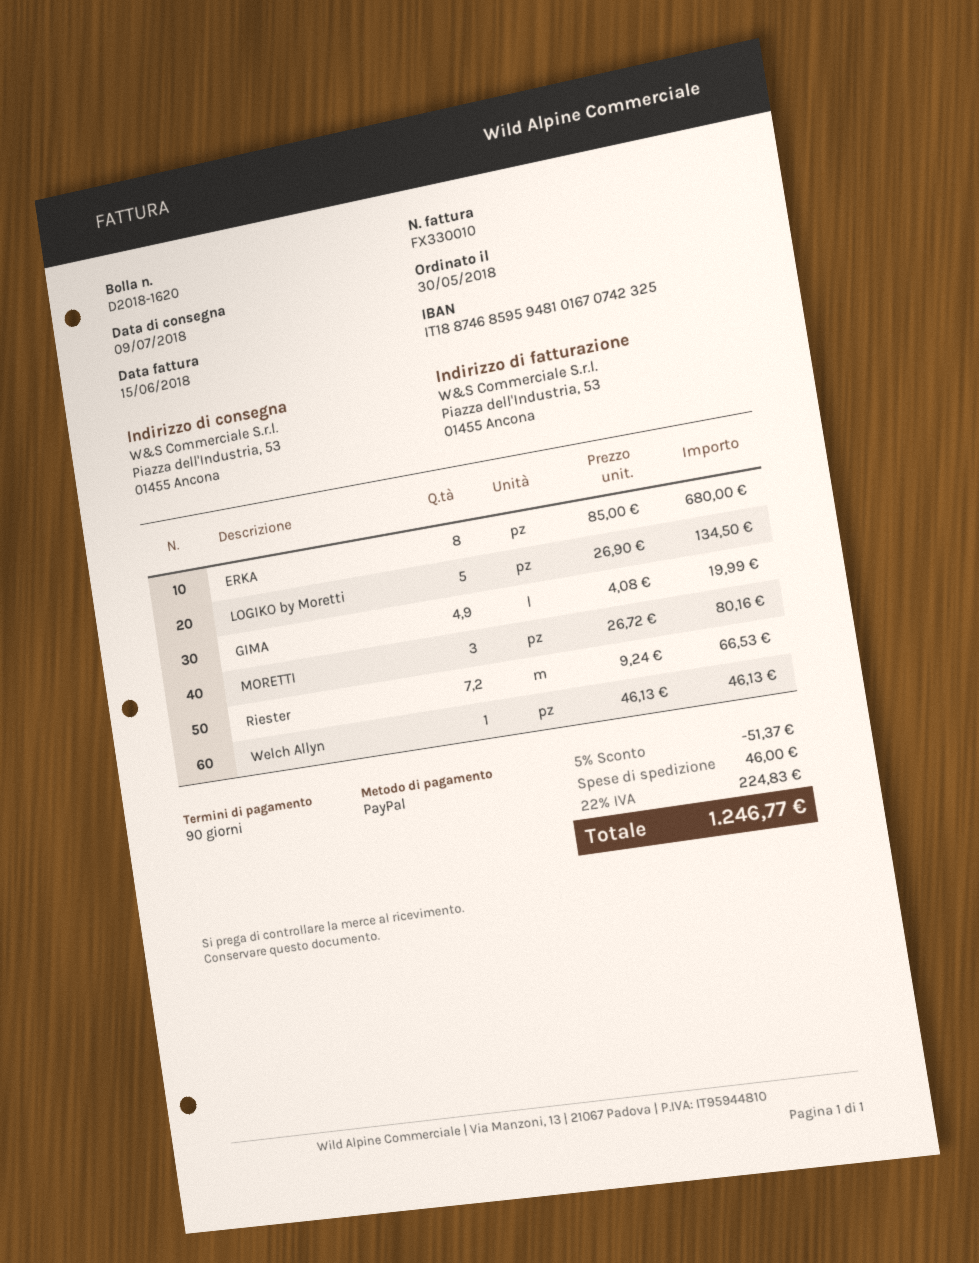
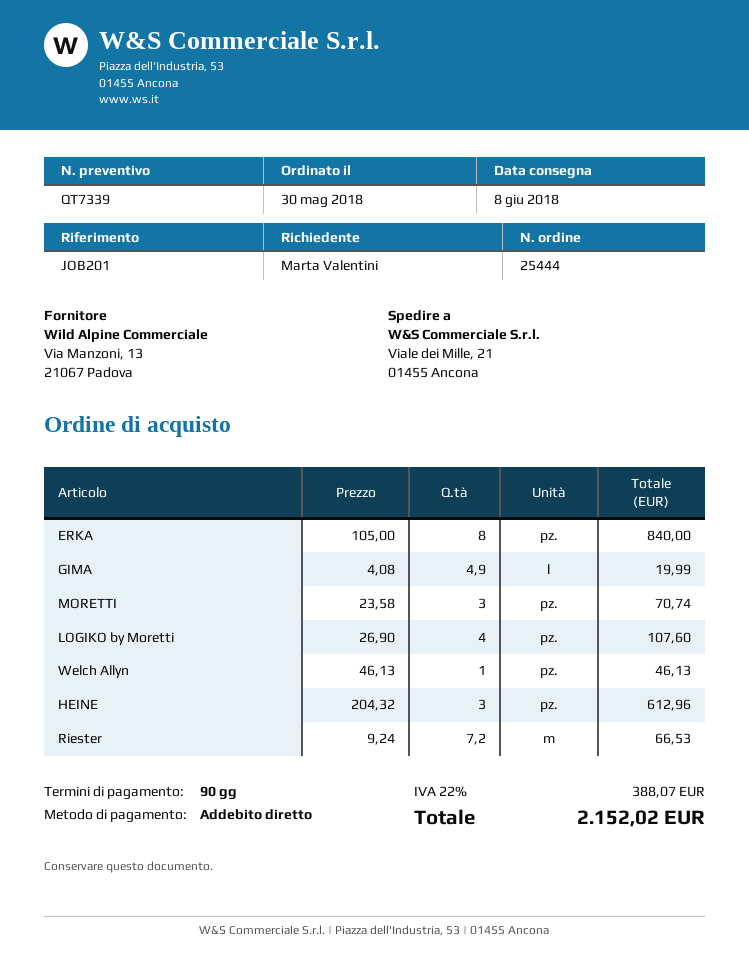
delivery date: 2018-07-09 -> 2018-06-08
payment method: PayPal -> direct debit
ship to: Piazza dell'Industria, 53, 01455 Ancona -> Viale dei Mille, 21, 01455 Ancona
ERKA: 8 x 85.00 = 680.00 -> 8 x 105.00 = 840.00
LOGIKO by Moretti: 5 x 26.90 = 134.50 -> 4 x 26.90 = 107.60
MORETTI: 3 x 26.72 = 80.16 -> 3 x 23.58 = 70.74
HEINE: none -> 3 x 204.32 = 612.96
discount: 5% = 51.37 -> none
shipping: 46.00 -> none
tax: 22% = 224.83 -> 22% = 388.07
total: 1246.77 -> 2152.02

